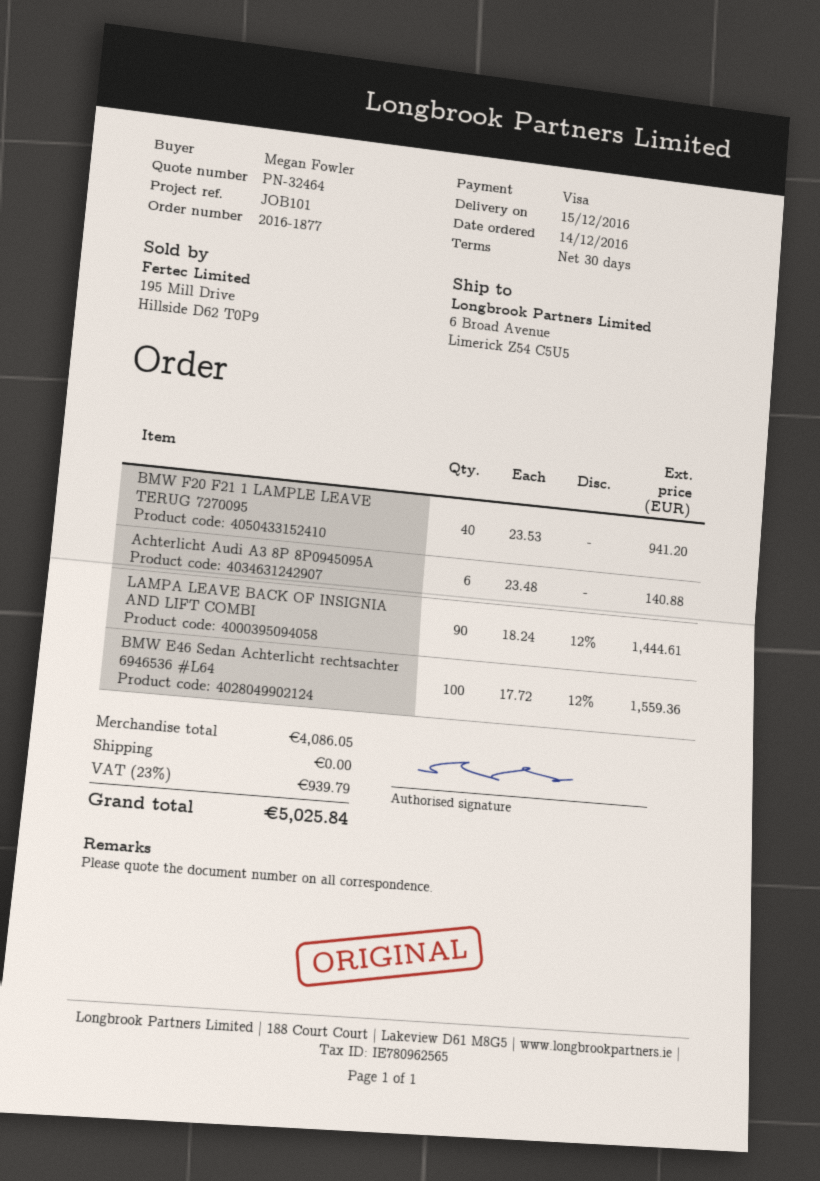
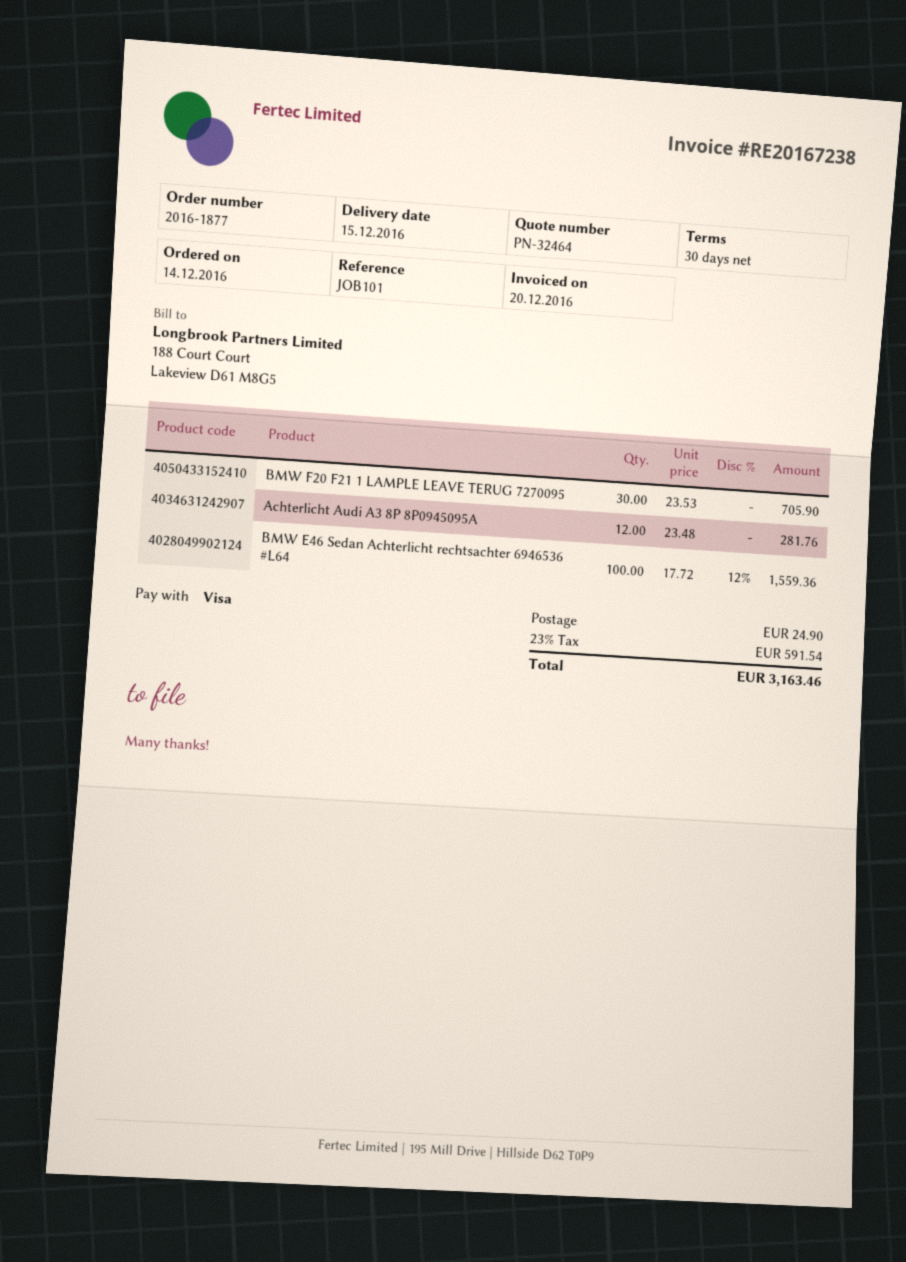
BMW F20 F21 1 LAMPLE LEAVE TERUG 7270095: 40 x 23.53 = 941.20 -> 30 x 23.53 = 705.90
Achterlicht Audi A3 8P 8P0945095A: 6 x 23.48 = 140.88 -> 12 x 23.48 = 281.76
LAMPA LEAVE BACK OF INSIGNIA AND LIFT COMBI: 90 x 18.24 - 12% = 1444.61 -> none
shipping: 0.00 -> 24.90
tax: 23% = 939.79 -> 23% = 591.54
total: 5025.84 -> 3163.46

